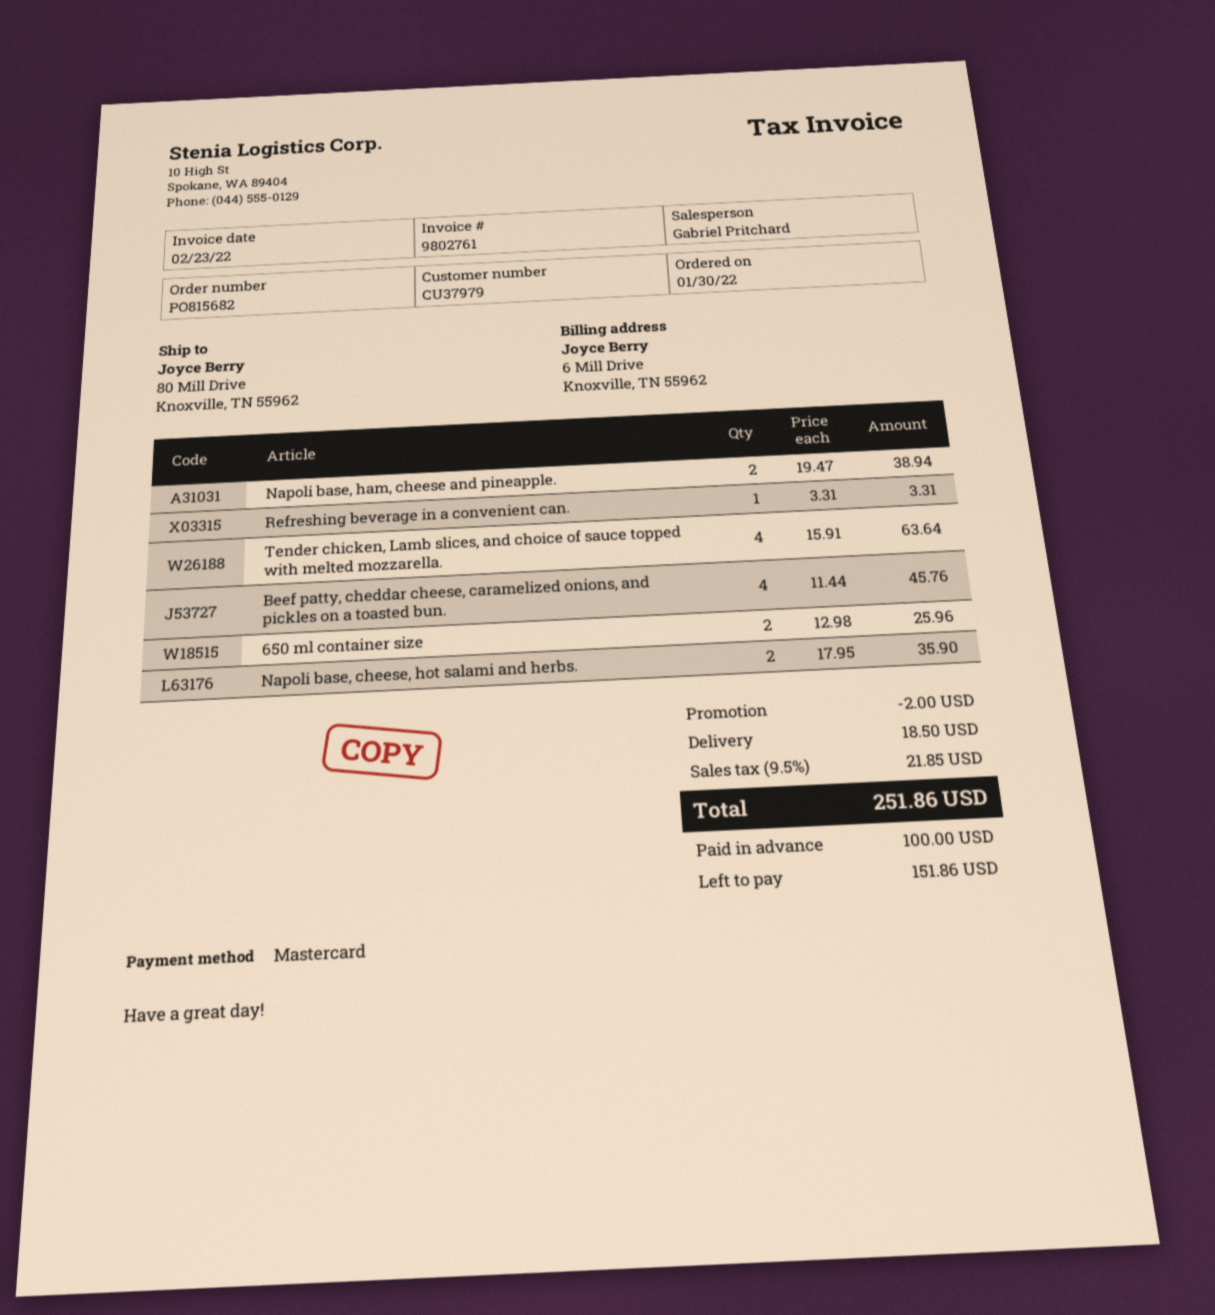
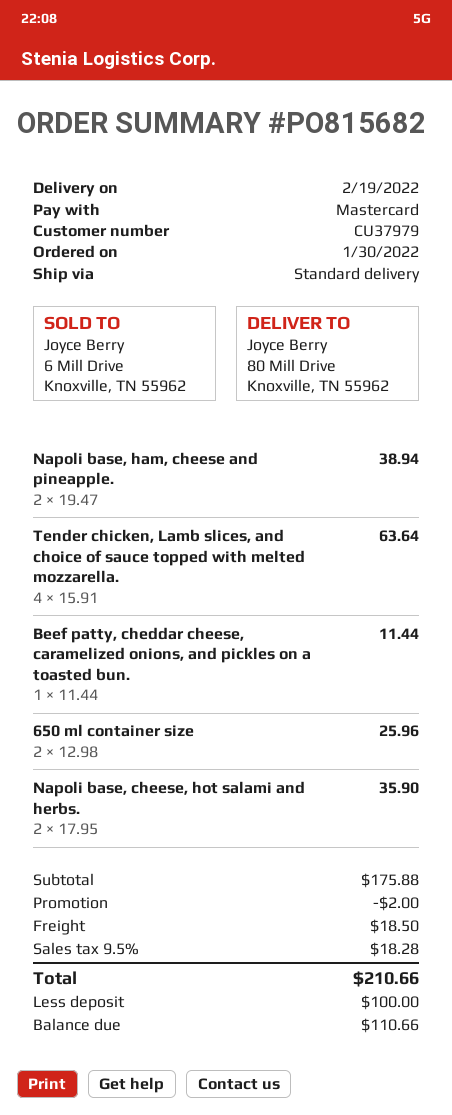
Refreshing beverage in a convenient can.: 1 x 3.31 = 3.31 -> none
Beef patty, cheddar cheese, caramelized onions, and pickles on a toasted bun.: 4 x 11.44 = 45.76 -> 1 x 11.44 = 11.44
tax: 9.5% = 21.85 -> 9.5% = 18.28
total: 251.86 -> 210.66
balance: 151.86 -> 110.66

